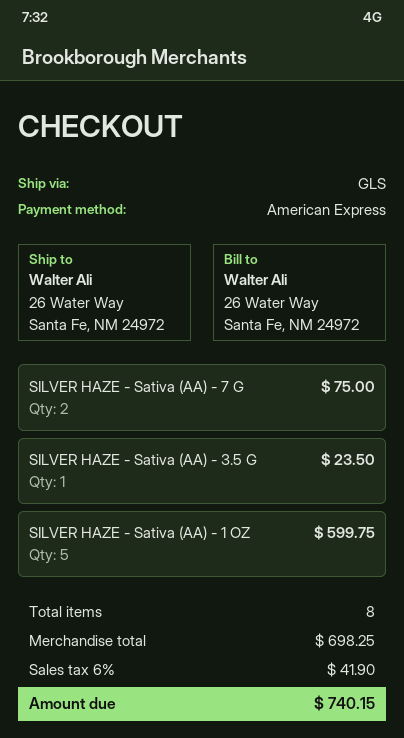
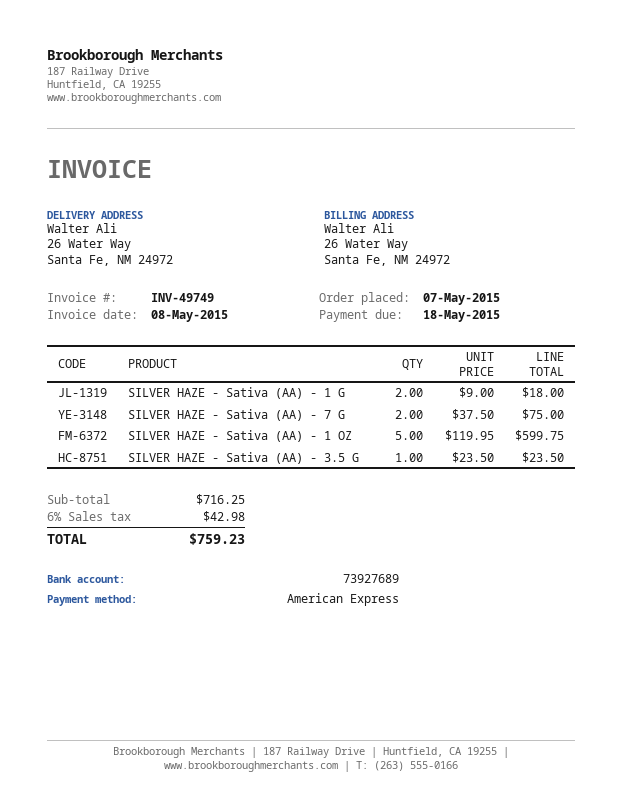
SILVER HAZE - Sativa (AA) - 1 G: none -> 2 for 18.00
subtotal: 698.25 -> 716.25
tax: 6% = 41.90 -> 6% = 42.98
total: 740.15 -> 759.23

